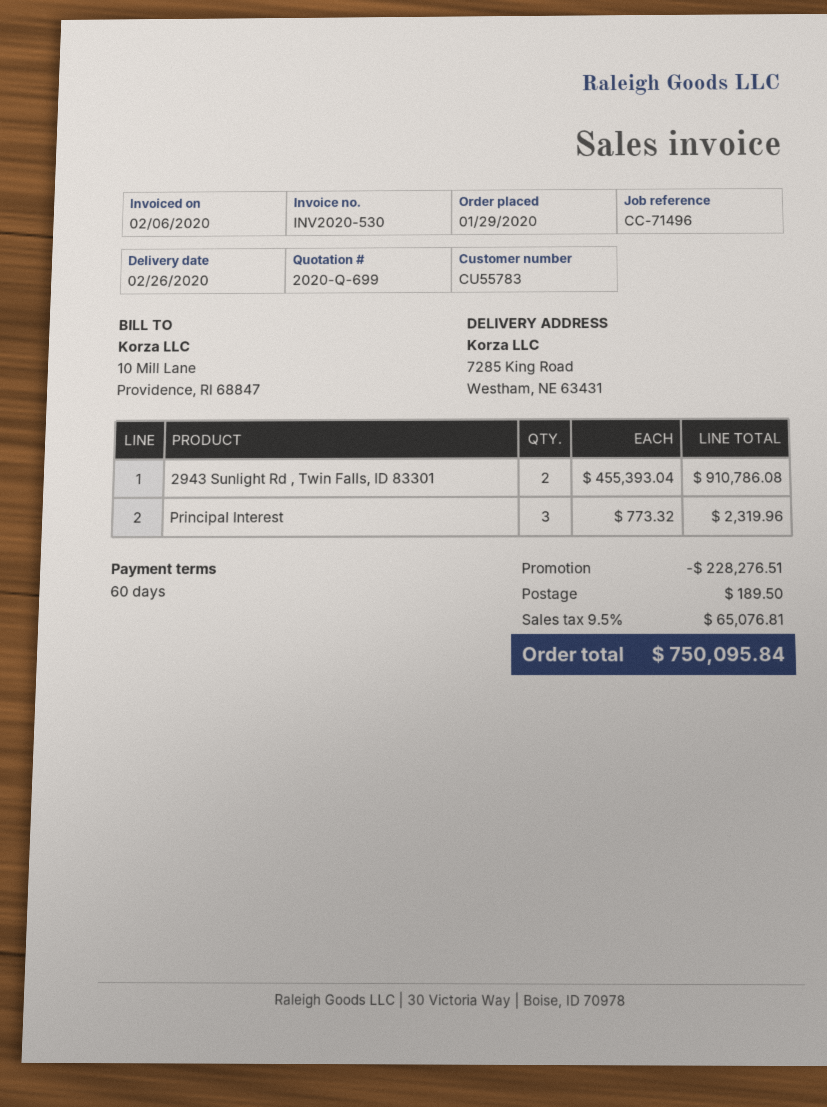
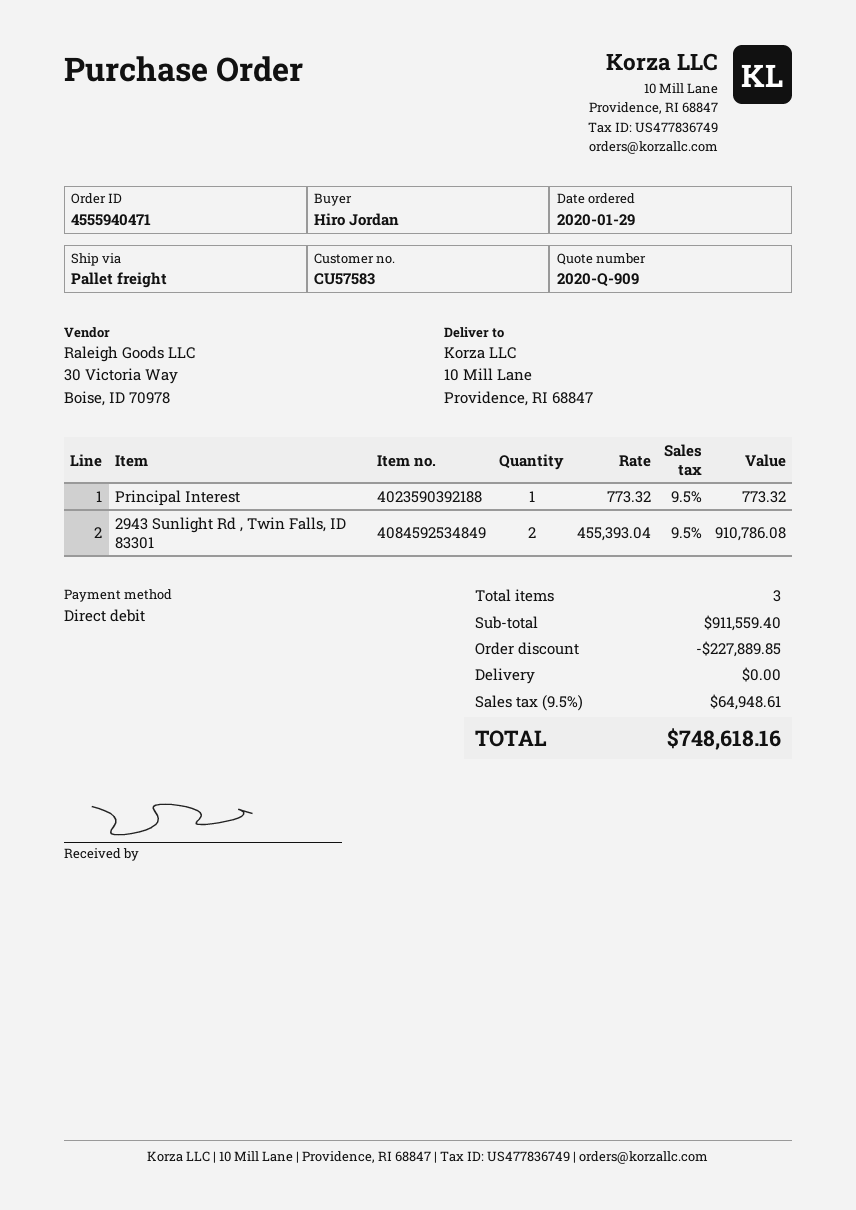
quote number: 2020-Q-699 -> 2020-Q-909
customer number: CU55783 -> CU57583
ship to: 7285 King Road, Westham, NE 63431 -> 10 Mill Lane, Providence, RI 68847
Principal Interest: 3 x 773.32 = 2319.96 -> 1 x 773.32 = 773.32
discount: 228276.51 -> 227889.85
shipping: 189.50 -> 0.00
tax: 9.5% = 65076.81 -> 9.5% = 64948.61
total: 750095.84 -> 748618.16

